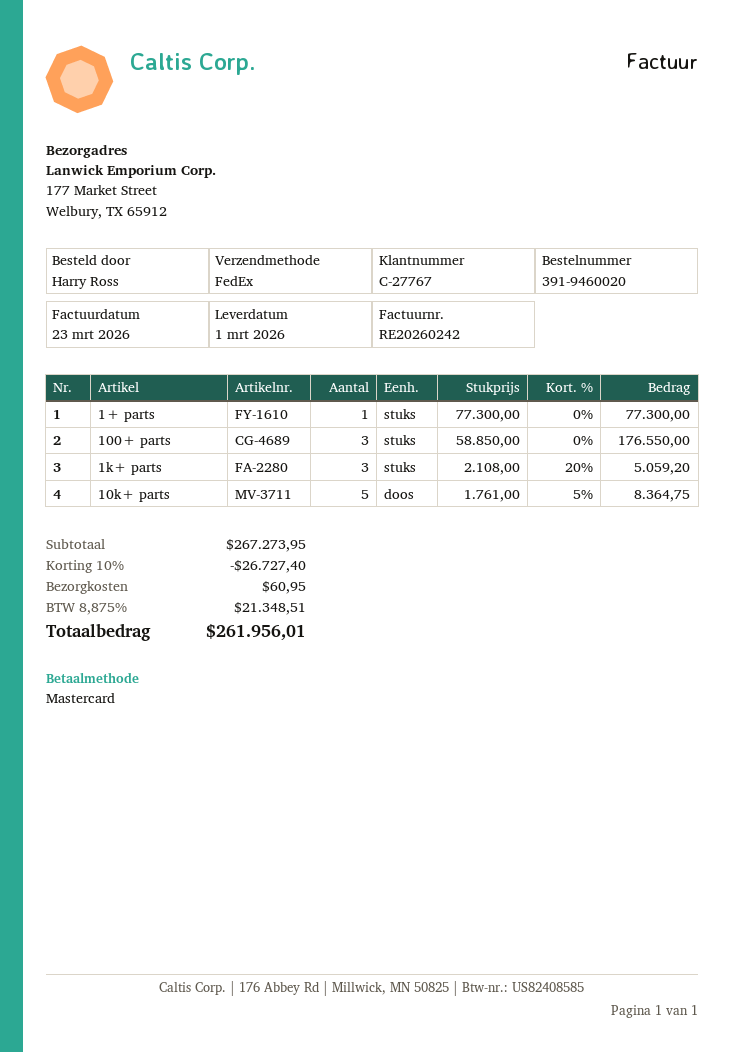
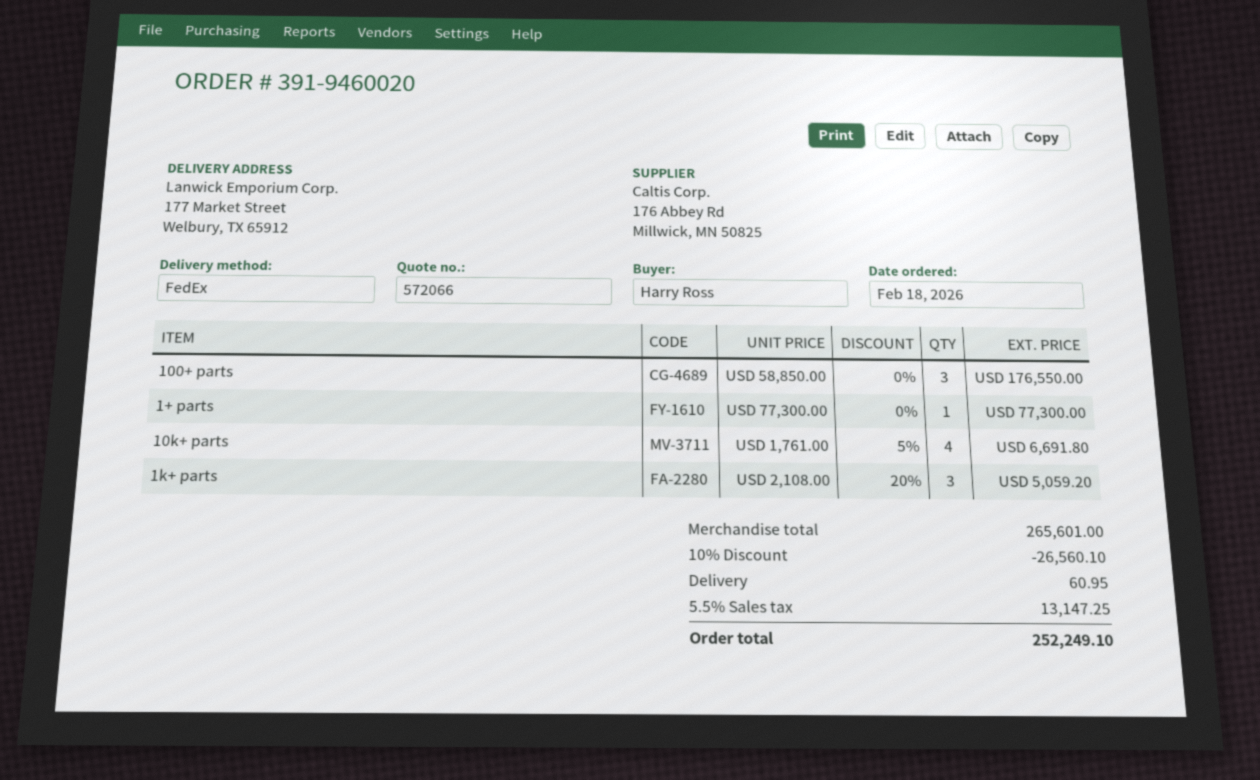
10k+ parts: 5 x 1761.00 - 5% = 8364.75 -> 4 x 1761.00 - 5% = 6691.80
subtotal: 267273.95 -> 265601.00
discount: 10% = 26727.40 -> 10% = 26560.10
tax: 8.875% = 21348.51 -> 5.5% = 13147.25
total: 261956.01 -> 252249.10

